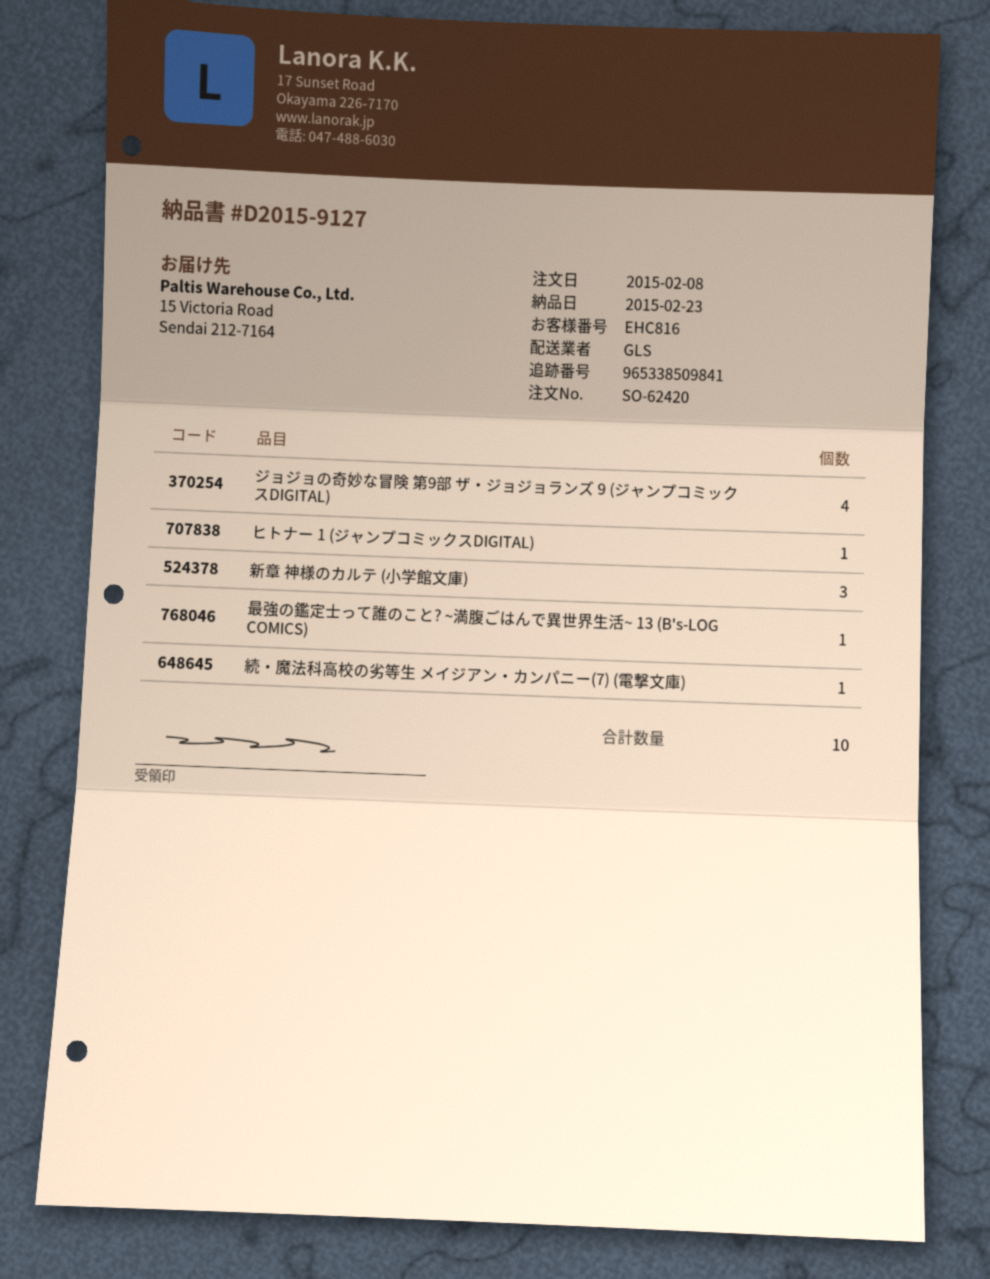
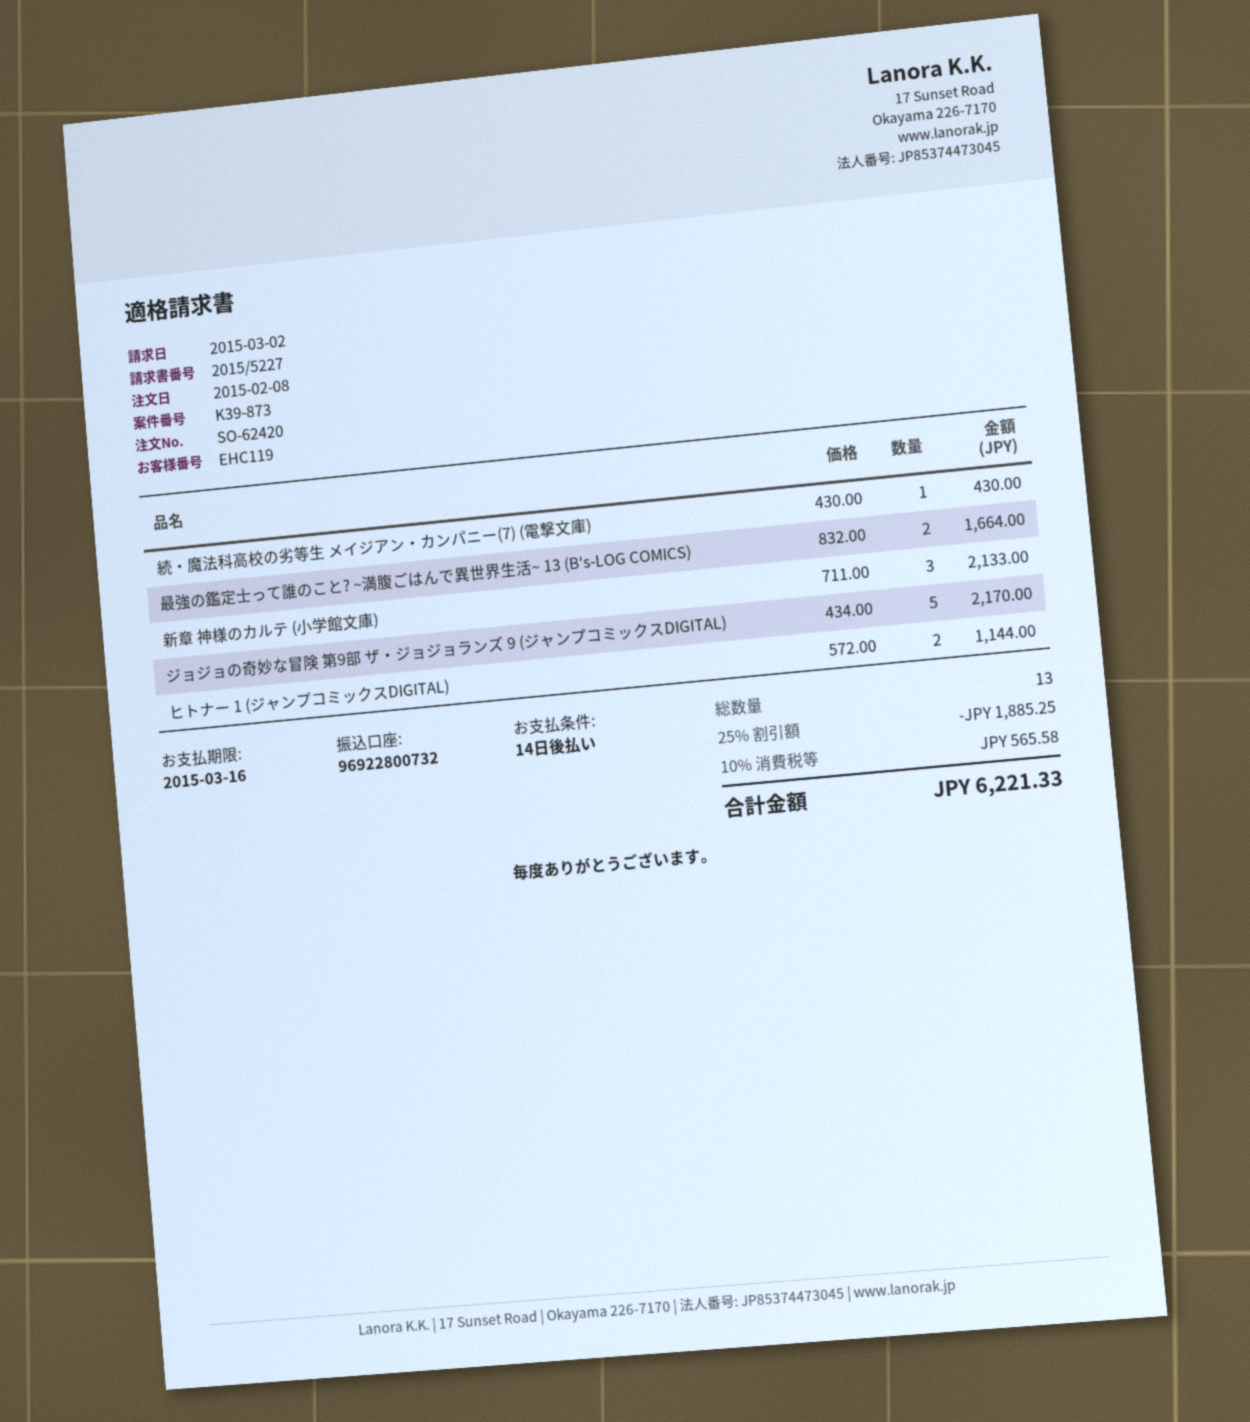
customer number: EHC816 -> EHC119
ジョジョの奇妙な冒険 第9部 ザ・ジョジョランズ 9 (ジャンプコミックスDIGITAL): 4 -> 5
ヒトナー 1 (ジャンプコミックスDIGITAL): 1 -> 2
最強の鑑定士って誰のこと? ~満腹ごはんで異世界生活~ 13 (B's-LOG COMICS): 1 -> 2
total quantity: 10 -> 13

